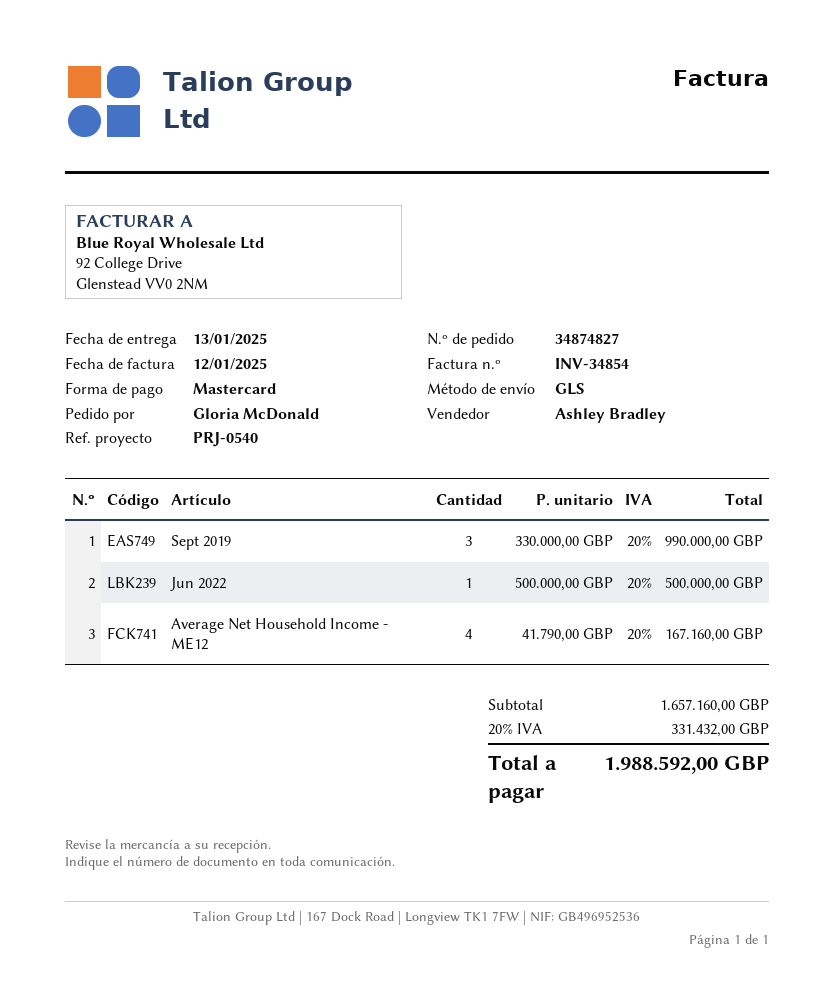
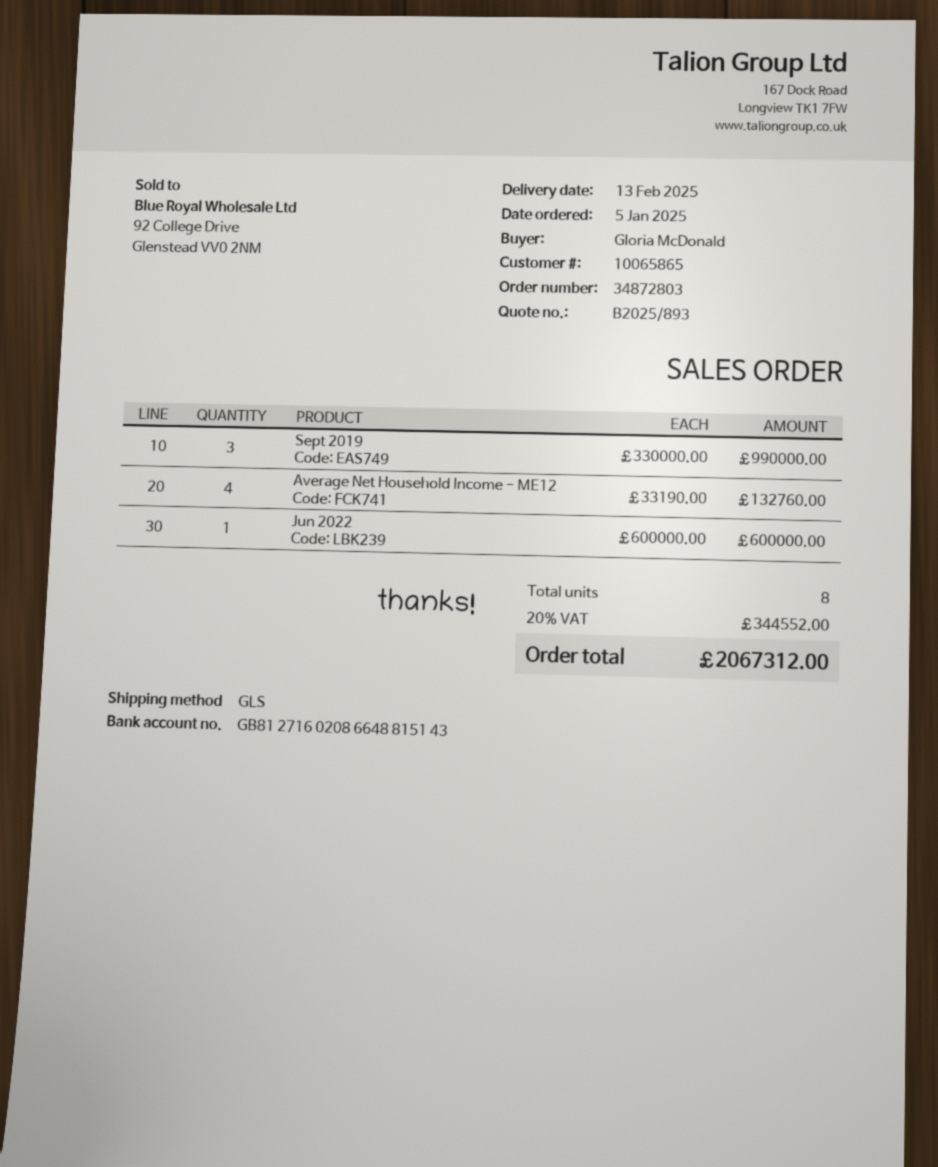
order number: 34874827 -> 34872803
delivery date: 2025-01-13 -> 2025-02-13
Jun 2022: 1 x 500000.00 = 500000.00 -> 1 x 600000.00 = 600000.00
Average Net Household Income - ME12: 4 x 41790.00 = 167160.00 -> 4 x 33190.00 = 132760.00
tax: 20% = 331432.00 -> 20% = 344552.00
total: 1988592.00 -> 2067312.00

